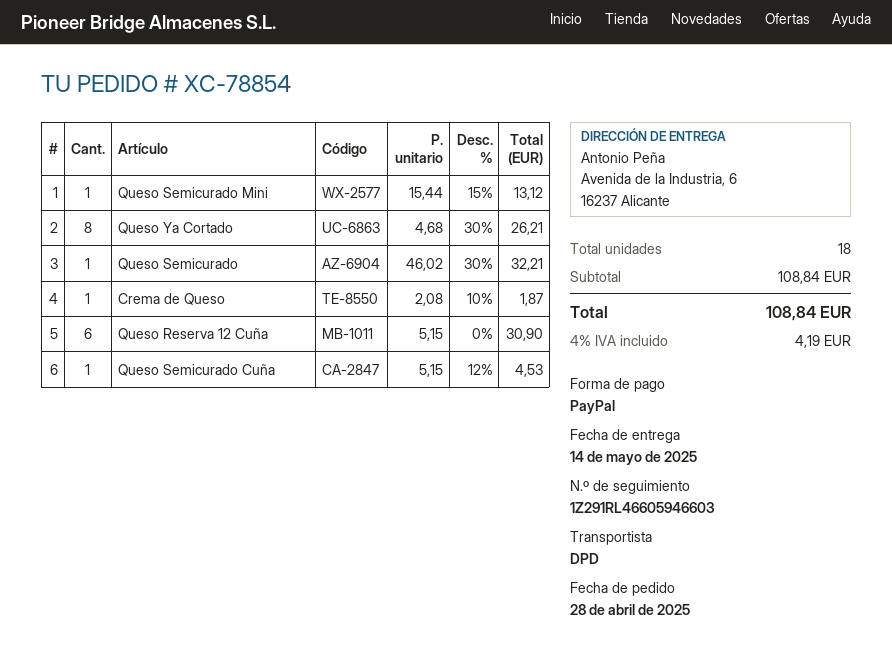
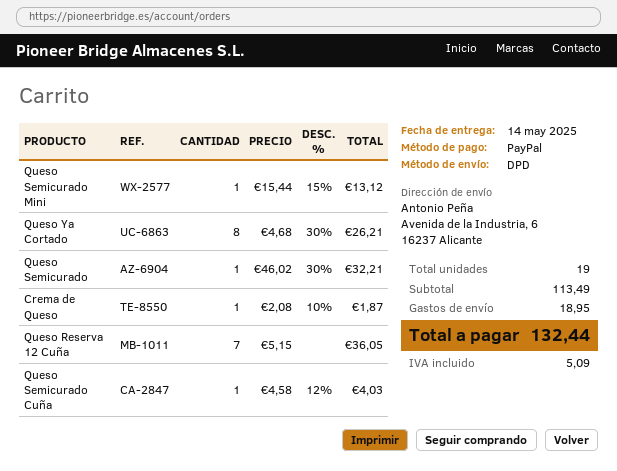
Queso Reserva 12 Cuña: 6 x 5.15 = 30.90 -> 7 x 5.15 = 36.05
Queso Semicurado Cuña: 1 x 5.15 - 12% = 4.53 -> 1 x 4.58 - 12% = 4.03
total quantity: 18 -> 19
subtotal: 108.84 -> 113.49
shipping: none -> 18.95
tax: 4.19 -> 5.09
total: 108.84 -> 132.44

